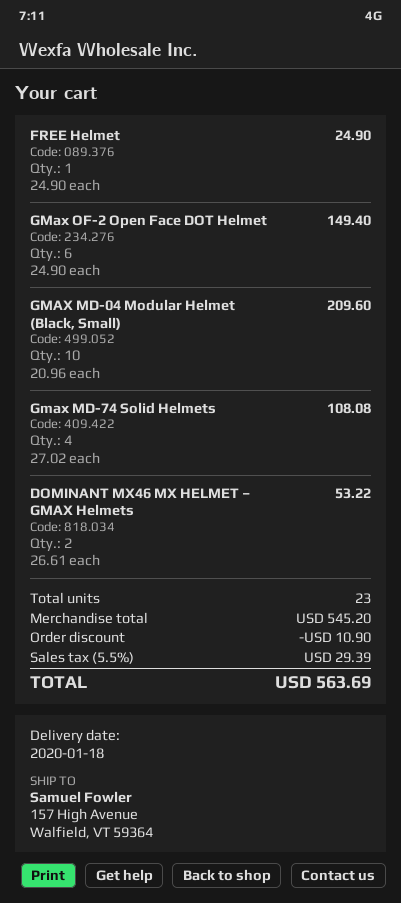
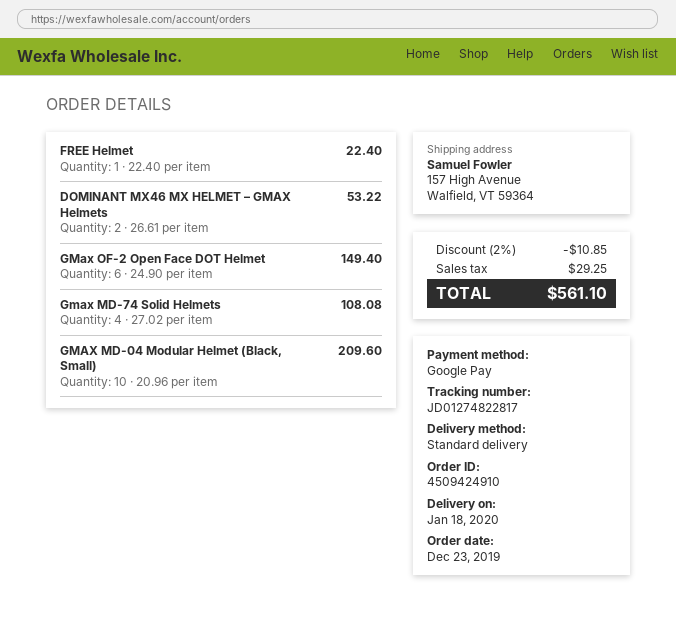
FREE Helmet: 1 x 24.90 = 24.90 -> 1 x 22.40 = 22.40
discount: 10.90 -> 10.85
tax: 29.39 -> 29.25
total: 563.69 -> 561.10

